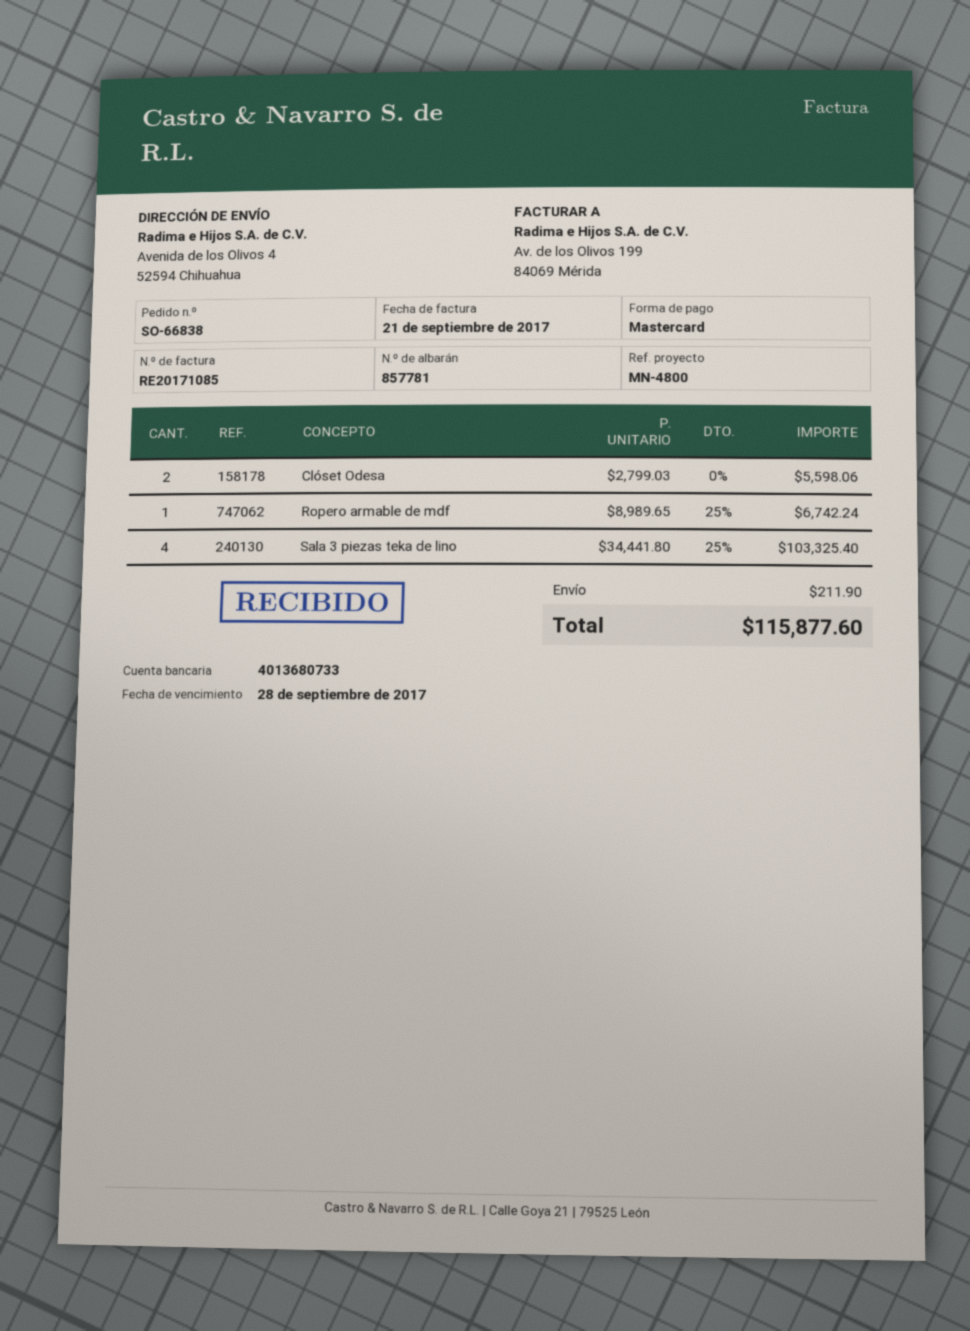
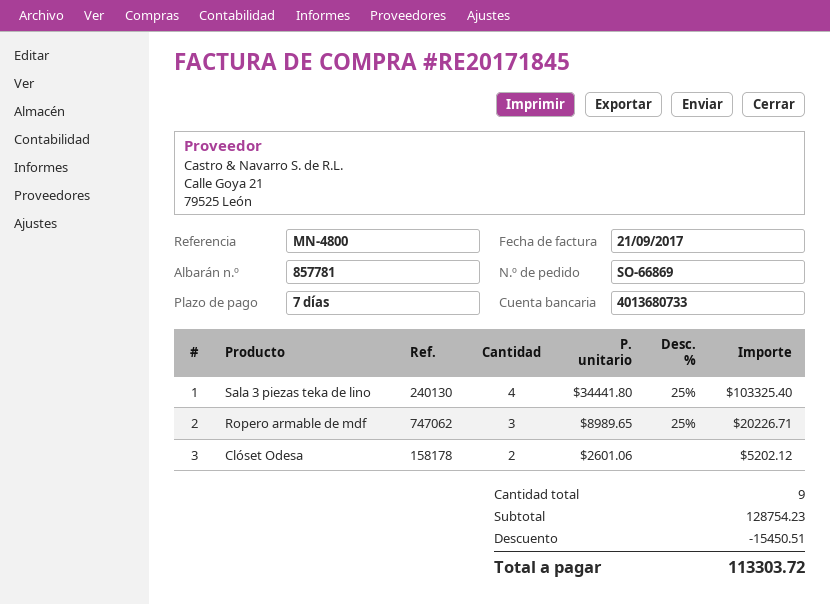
order number: SO-66838 -> SO-66869
invoice number: RE20171085 -> RE20171845
Clóset Odesa: 2 x 2799.03 = 5598.06 -> 2 x 2601.06 = 5202.12
Ropero armable de mdf: 1 x 8989.65 - 25% = 6742.24 -> 3 x 8989.65 - 25% = 20226.71
discount: none -> 15450.51
shipping: 211.90 -> none
total: 115877.60 -> 113303.72

